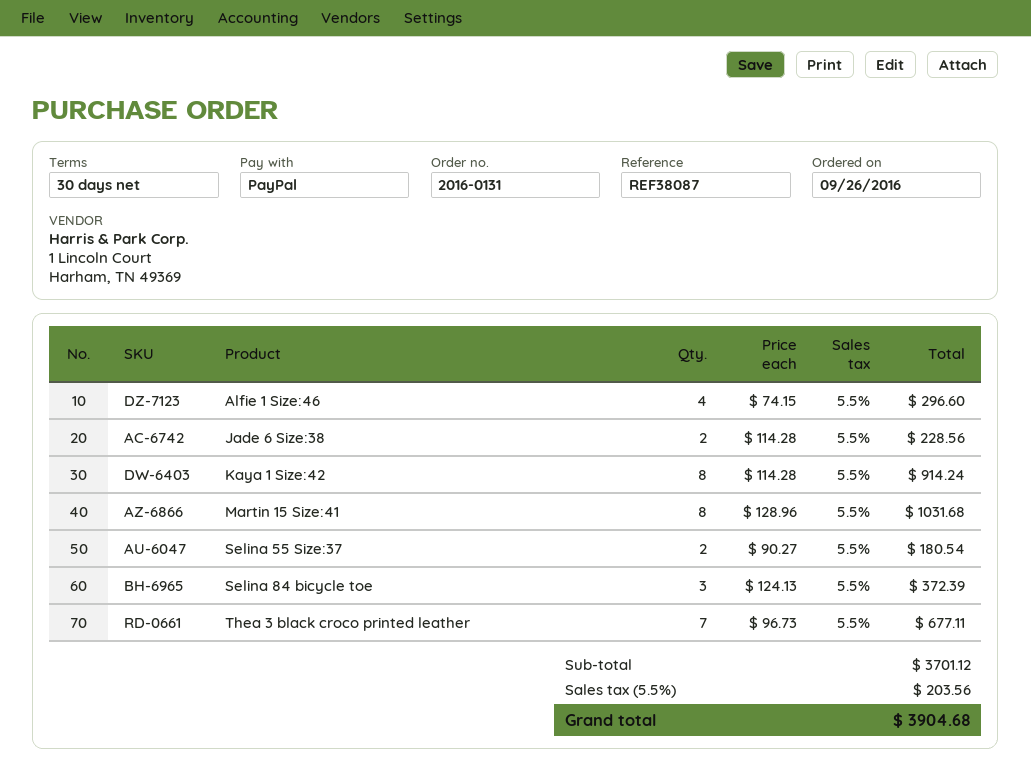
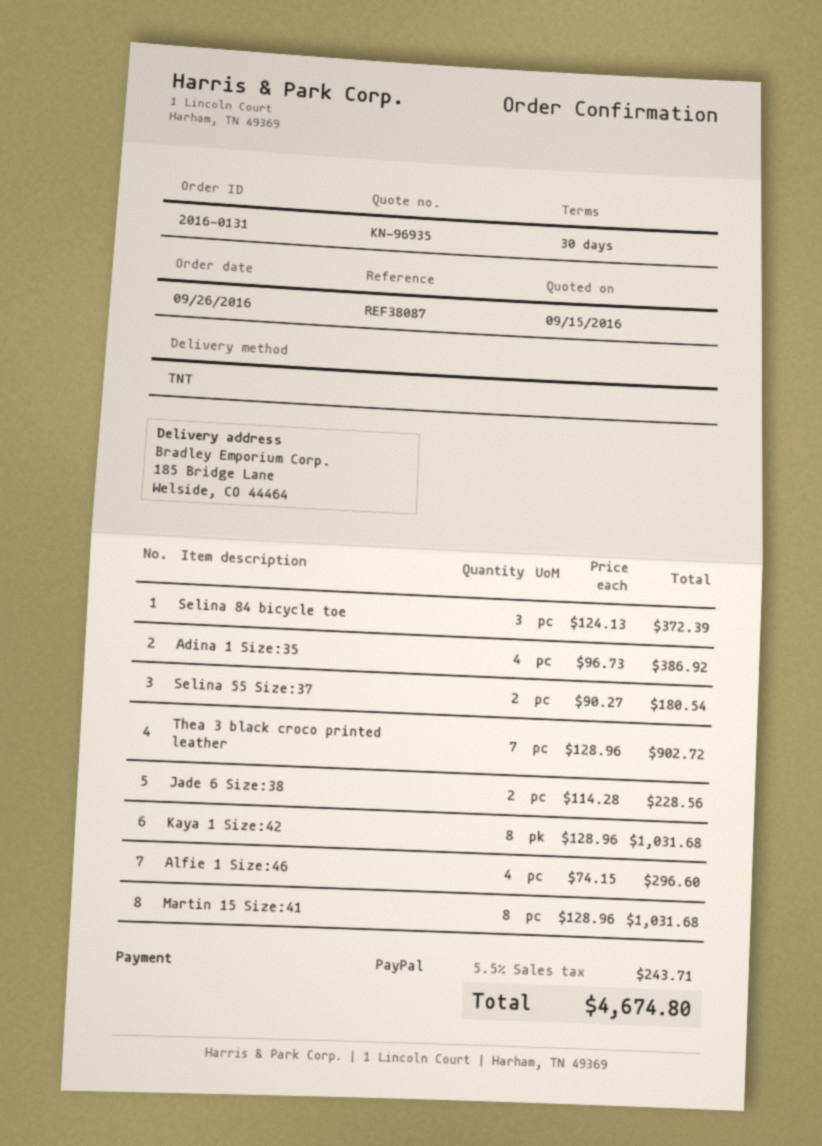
Kaya 1 Size:42: 8 x 114.28 = 914.24 -> 8 x 128.96 = 1031.68
Thea 3 black croco printed leather: 7 x 96.73 = 677.11 -> 7 x 128.96 = 902.72
Adina 1 Size:35: none -> 4 x 96.73 = 386.92
tax: 5.5% = 203.56 -> 5.5% = 243.71
total: 3904.68 -> 4674.80

